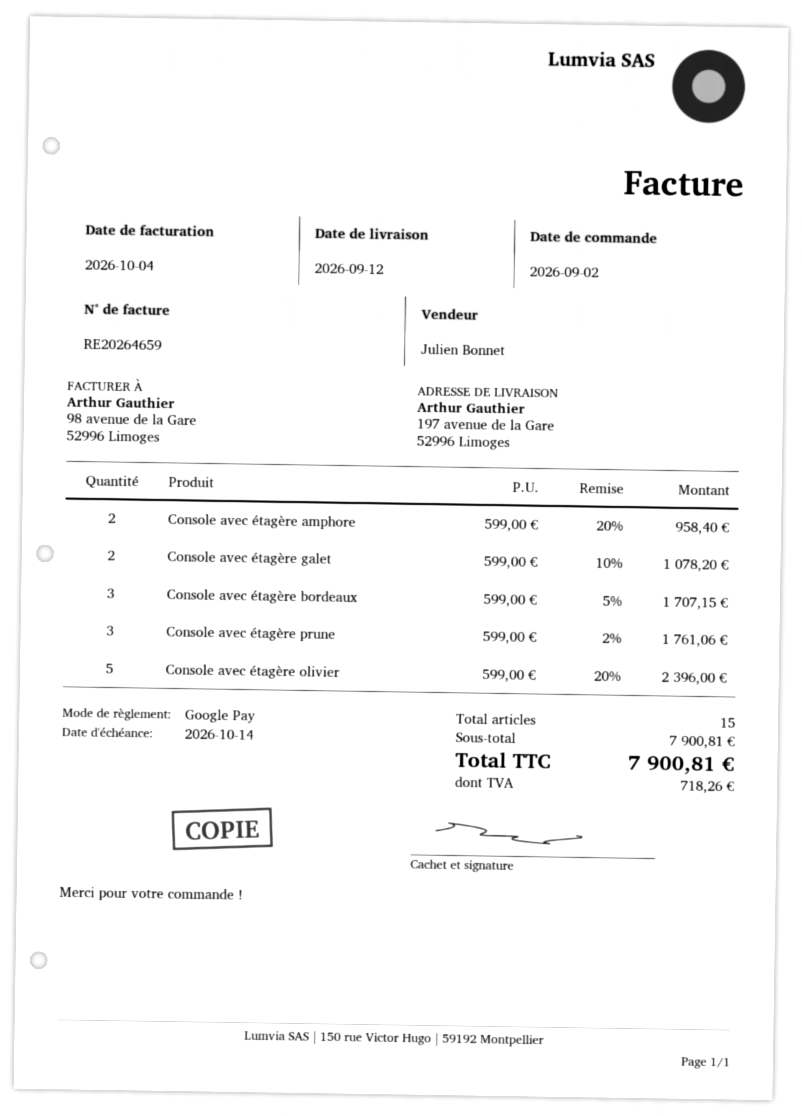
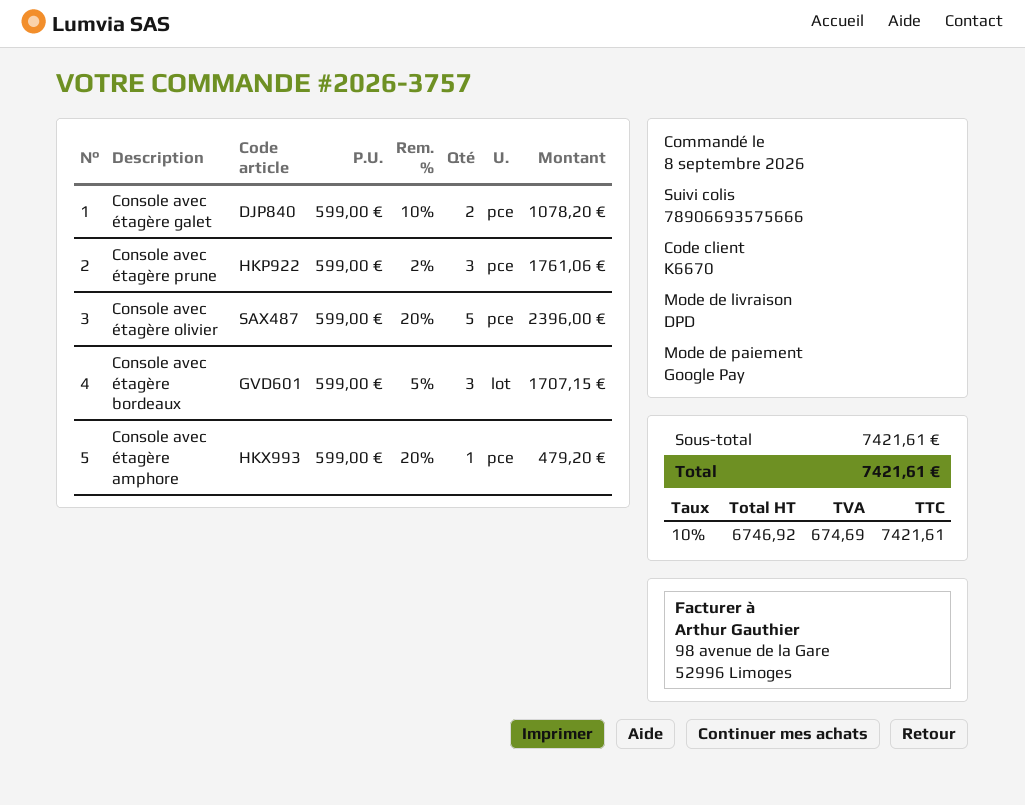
order date: 2026-09-02 -> 2026-09-08
Console avec étagère amphore: 2 x 599.00 - 20% = 958.40 -> 1 x 599.00 - 20% = 479.20
subtotal: 7900.81 -> 7421.61
tax: 718.26 -> 674.69
total: 7900.81 -> 7421.61

